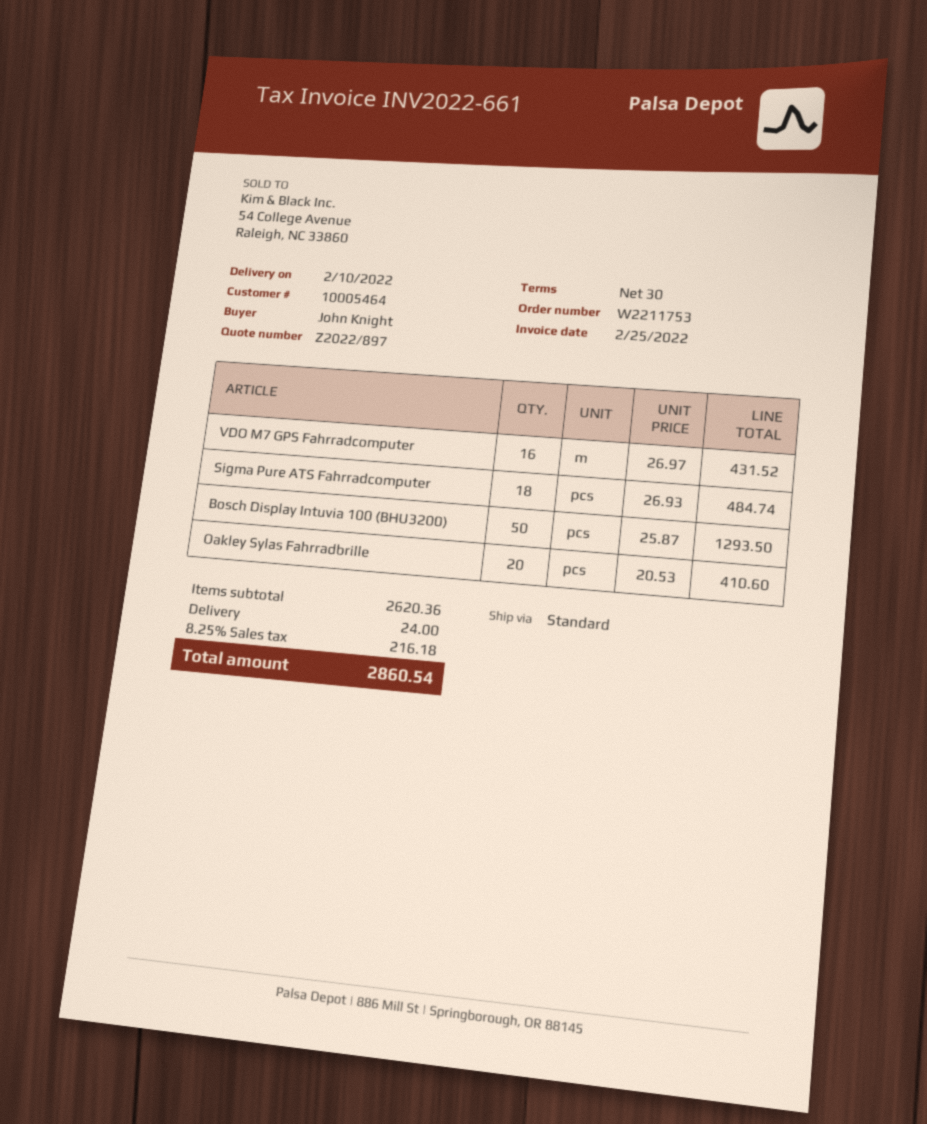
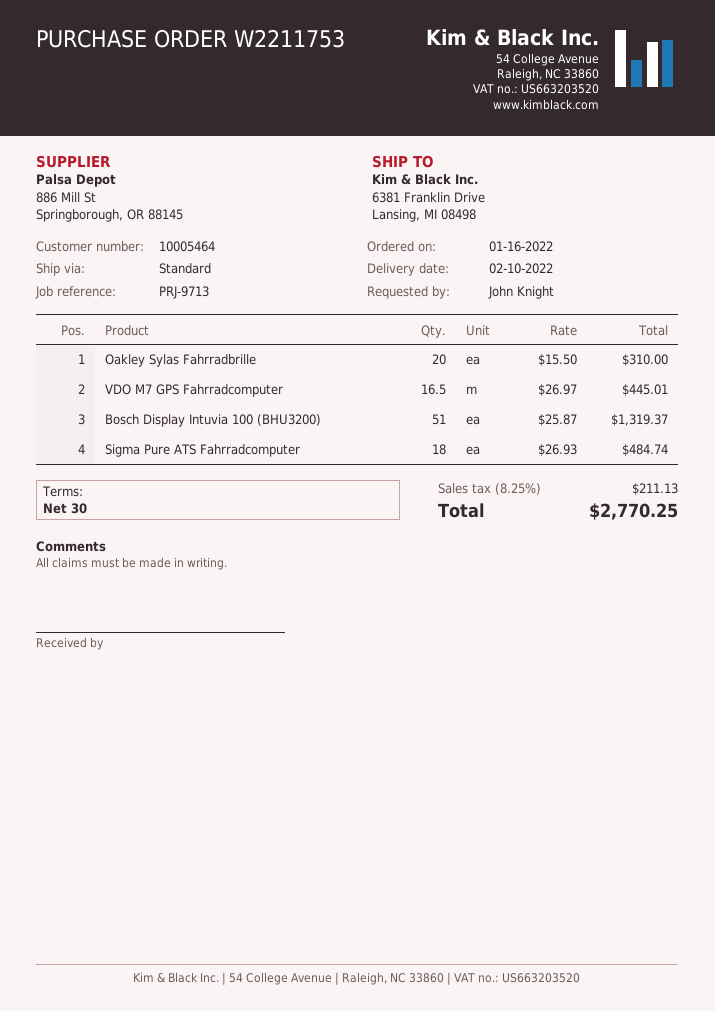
VDO M7 GPS Fahrradcomputer: 16 x 26.97 = 431.52 -> 16.5 x 26.97 = 445.01
Bosch Display Intuvia 100 (BHU3200): 50 x 25.87 = 1293.50 -> 51 x 25.87 = 1319.37
Oakley Sylas Fahrradbrille: 20 x 20.53 = 410.60 -> 20 x 15.50 = 310.00
shipping: 24.00 -> none
tax: 8.25% = 216.18 -> 8.25% = 211.13
total: 2860.54 -> 2770.25

